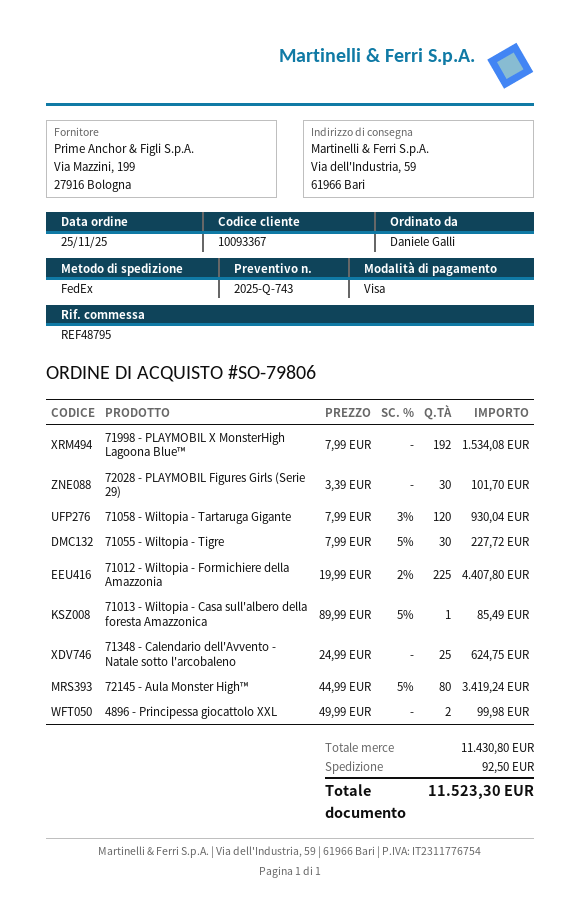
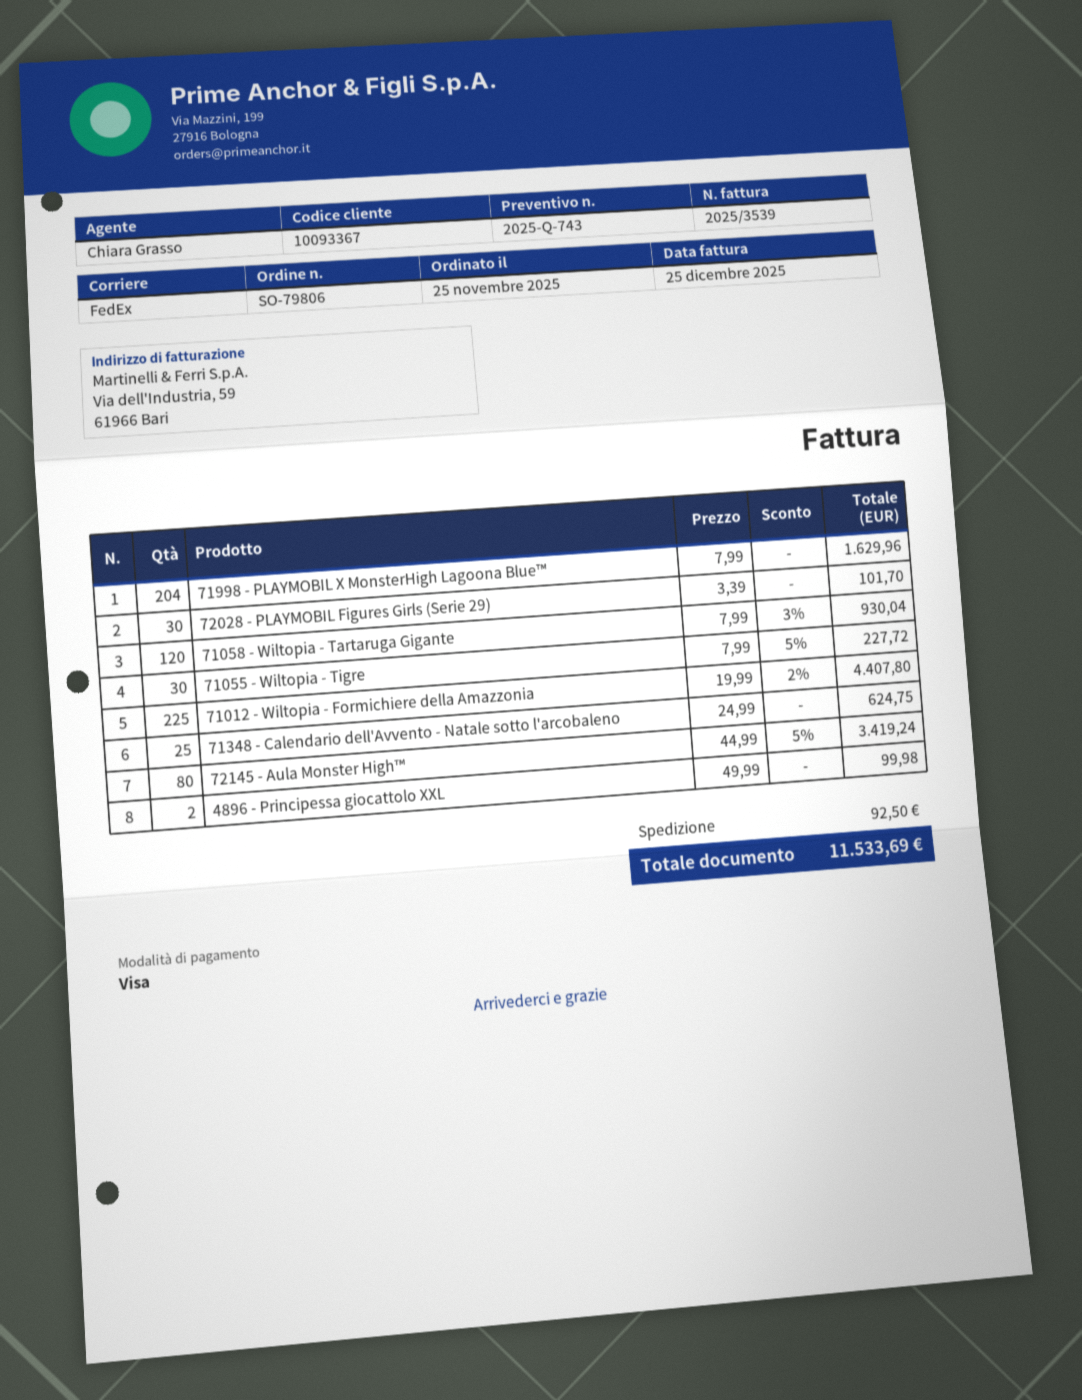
71998 - PLAYMOBIL X MonsterHigh Lagoona Blue™: 192 x 7.99 = 1534.08 -> 204 x 7.99 = 1629.96
71013 - Wiltopia - Casa sull'albero della foresta Amazzonica: 1 x 89.99 - 5% = 85.49 -> none
total: 11523.30 -> 11533.69

